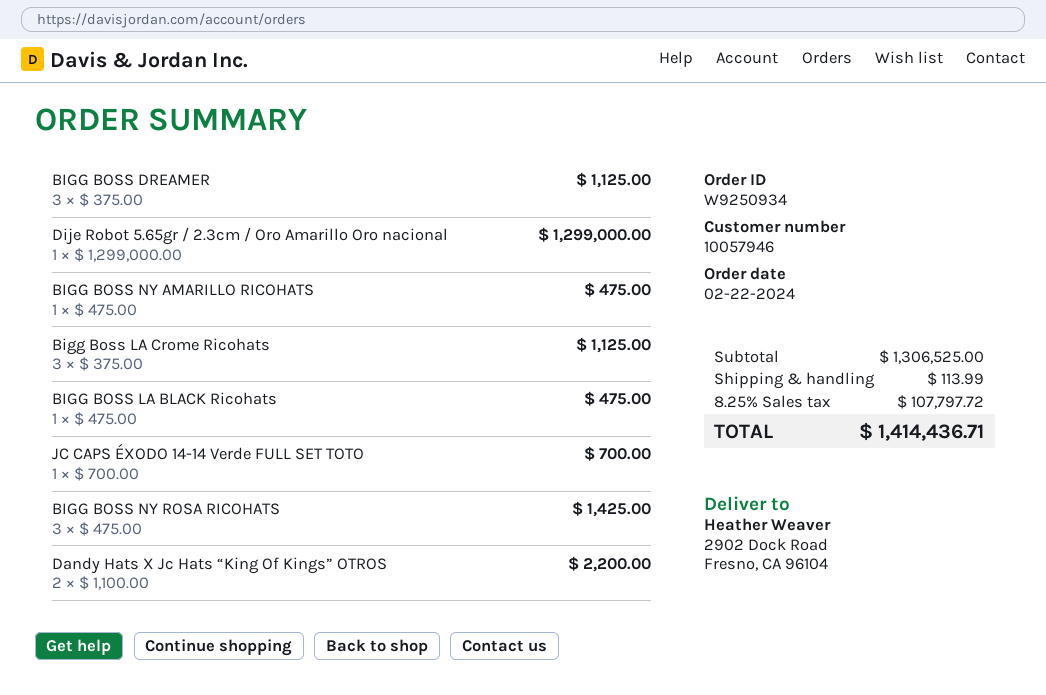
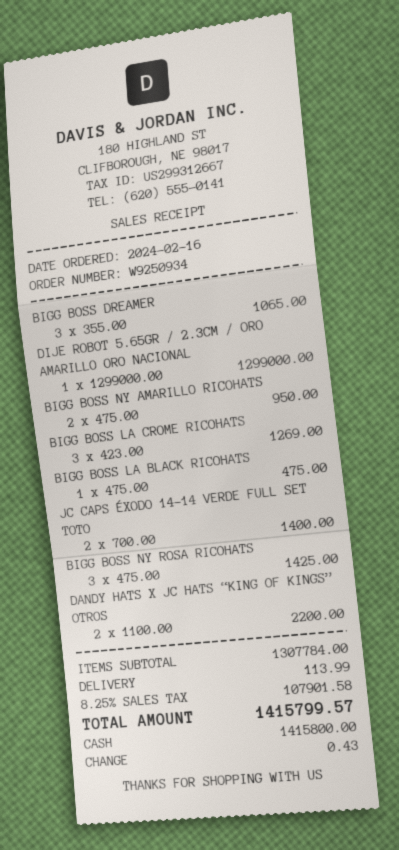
order date: 2024-02-22 -> 2024-02-16
BIGG BOSS DREAMER: 3 x 375.00 = 1125.00 -> 3 x 355.00 = 1065.00
BIGG BOSS NY AMARILLO RICOHATS: 1 x 475.00 = 475.00 -> 2 x 475.00 = 950.00
Bigg Boss LA Crome Ricohats: 3 x 375.00 = 1125.00 -> 3 x 423.00 = 1269.00
JC CAPS ÉXODO 14-14 Verde FULL SET TOTO: 1 x 700.00 = 700.00 -> 2 x 700.00 = 1400.00
subtotal: 1306525.00 -> 1307784.00
tax: 8.25% = 107797.72 -> 8.25% = 107901.58
total: 1414436.71 -> 1415799.57

